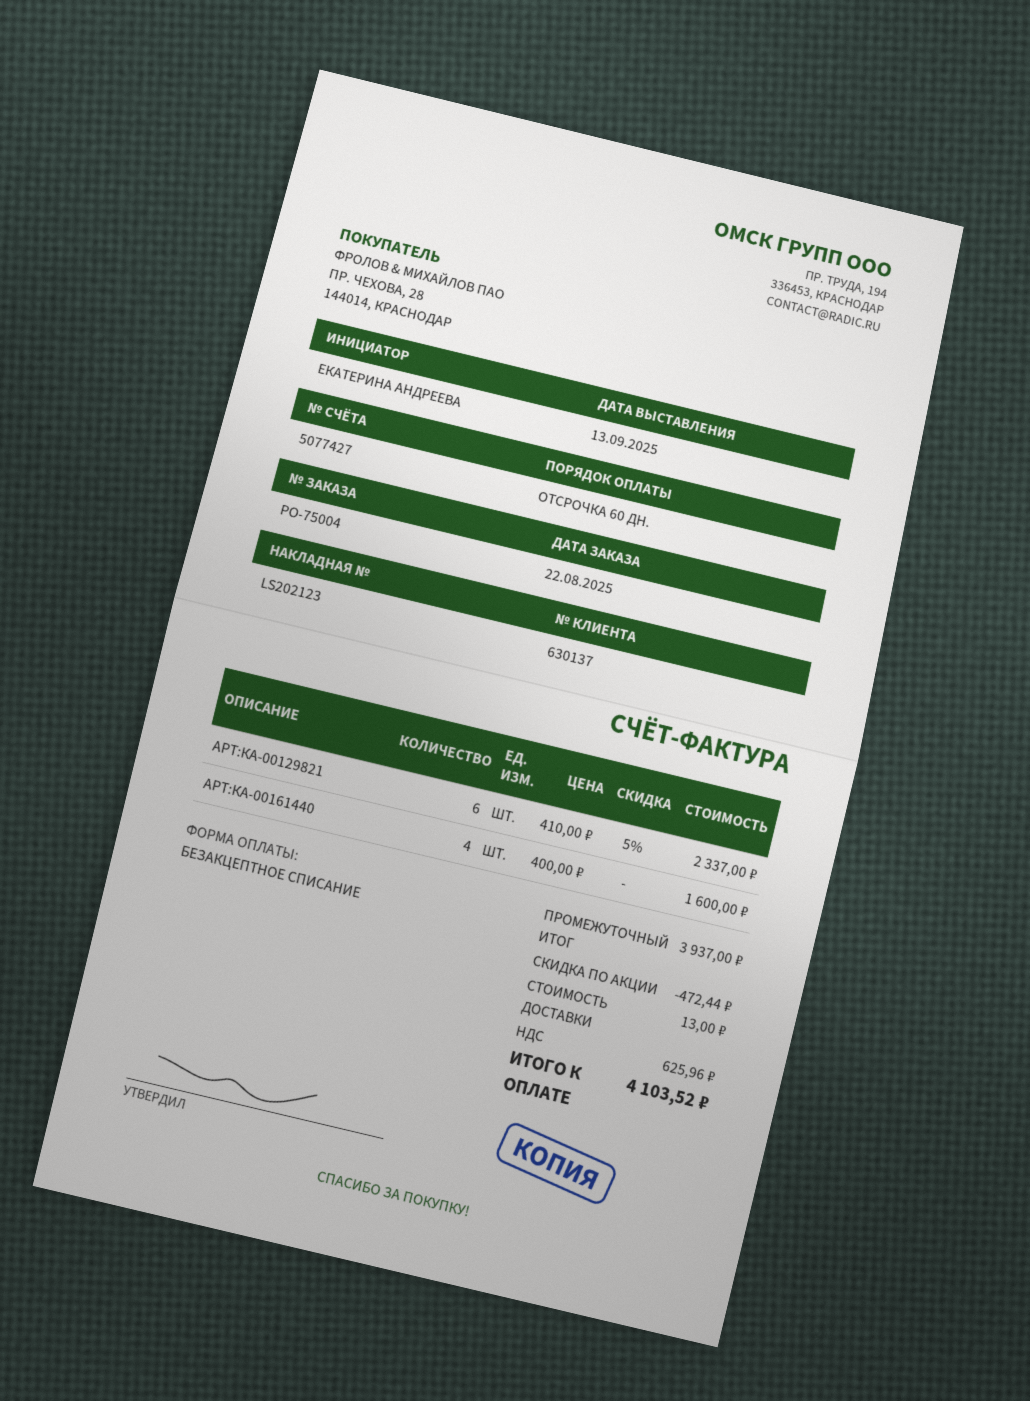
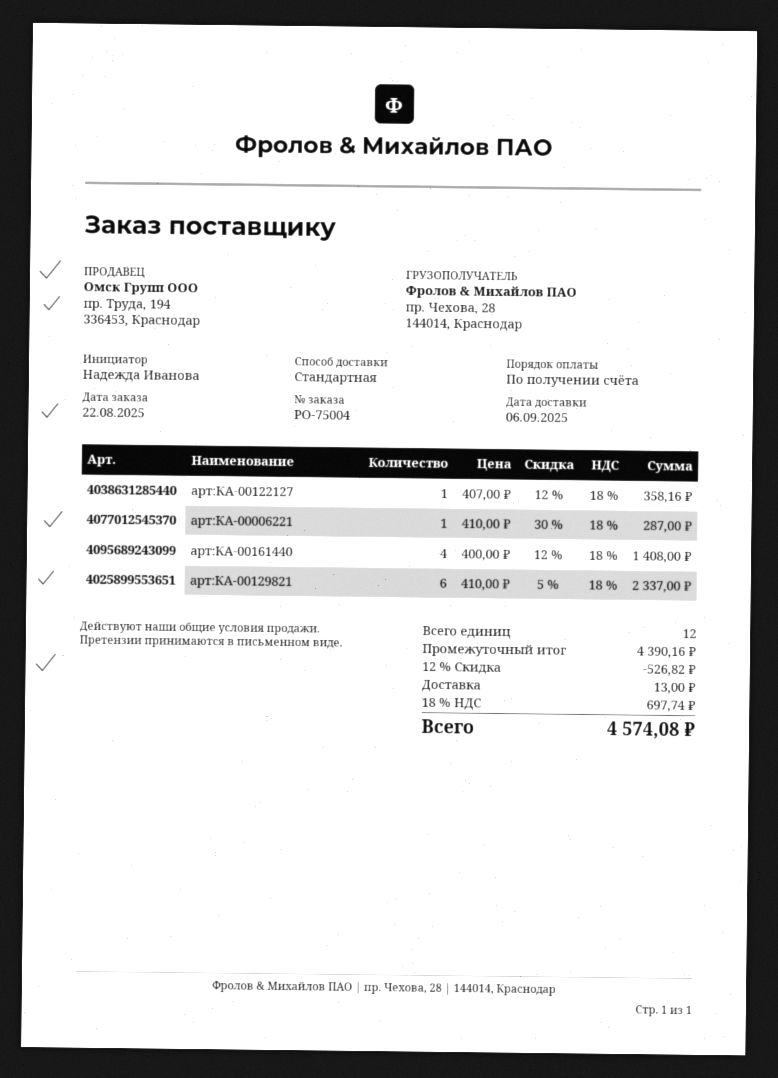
payment terms: 60 days -> on receipt
ordered by: ЕКАТЕРИНА АНДРЕЕВА -> Надежда Иванова
АРТ:КА-00161440: 4 x 400.00 = 1600.00 -> 4 x 400.00 - 12% = 1408.00
арт:КА-00122127: none -> 1 x 407.00 - 12% = 358.16
арт:КА-00006221: none -> 1 x 410.00 - 30% = 287.00
subtotal: 3937.00 -> 4390.16
discount: 472.44 -> 526.82
tax: 625.96 -> 697.74
total: 4103.52 -> 4574.08

